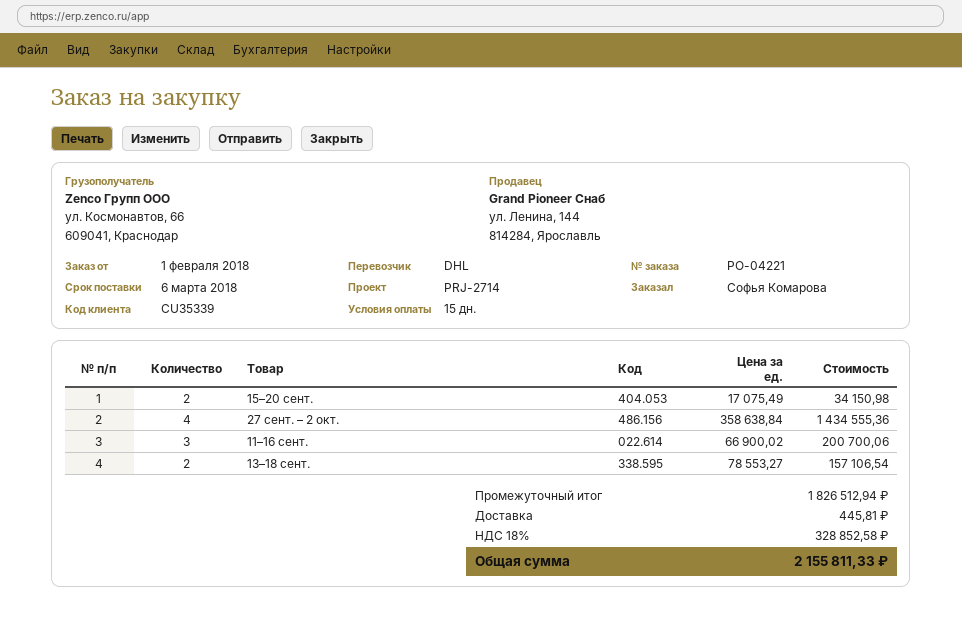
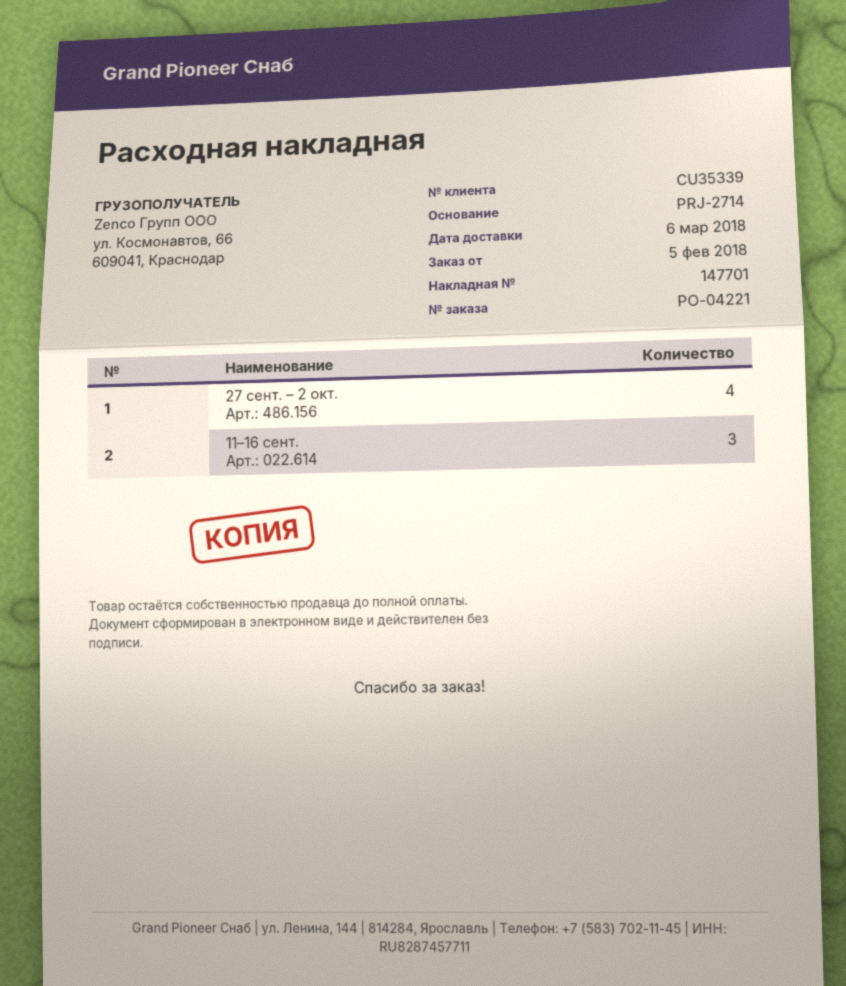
order date: 2018-02-01 -> 2018-02-05
15–20 сент.: 2 -> none
13–18 сент.: 2 -> none

